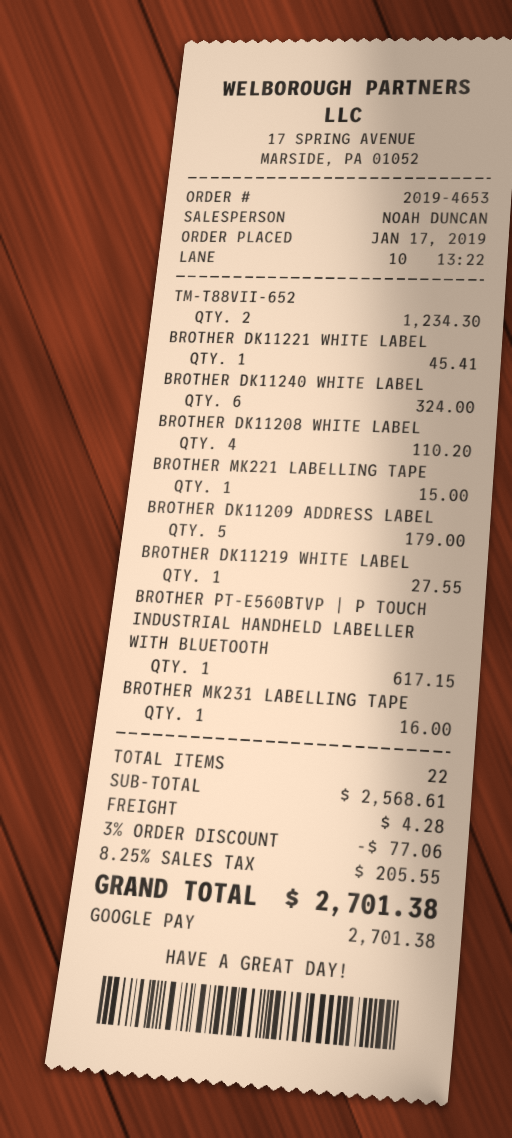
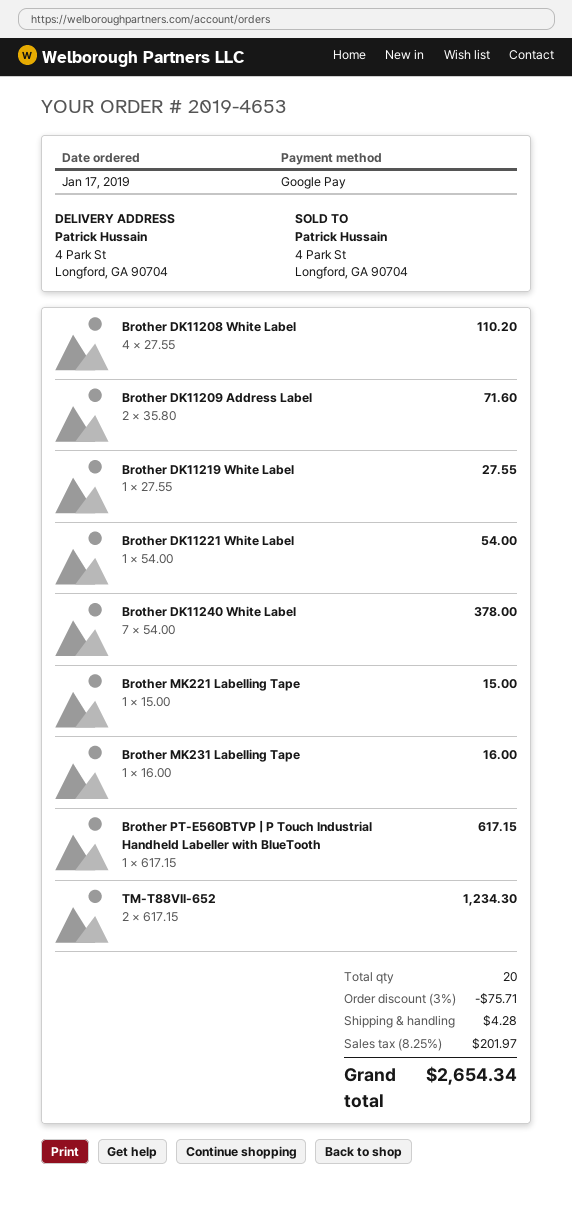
BROTHER DK11221 WHITE LABEL: 1 for 45.41 -> 1 for 54.00
BROTHER DK11240 WHITE LABEL: 6 for 324.00 -> 7 for 378.00
BROTHER DK11209 ADDRESS LABEL: 5 for 179.00 -> 2 for 71.60
total quantity: 22 -> 20
discount: 3% = 77.06 -> 3% = 75.71
tax: 8.25% = 205.55 -> 8.25% = 201.97
total: 2701.38 -> 2654.34

